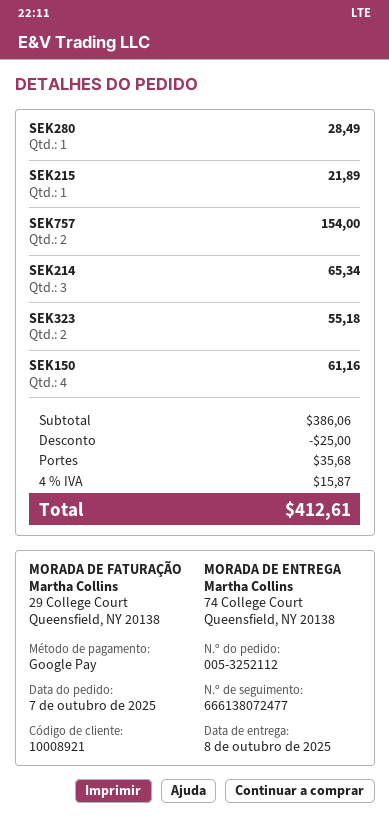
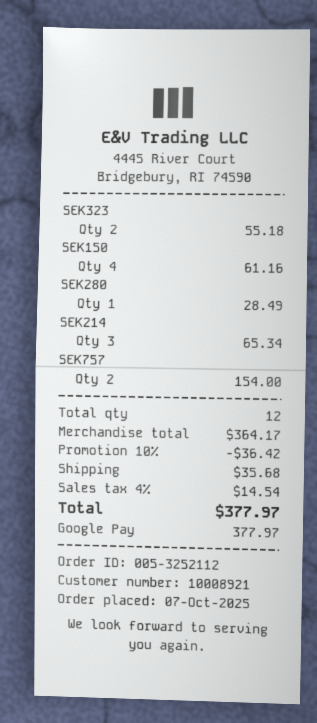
SEK215: 1 for 21.89 -> none
subtotal: 386.06 -> 364.17
discount: 25.00 -> 36.42
tax: 4% = 15.87 -> 4% = 14.54
total: 412.61 -> 377.97

